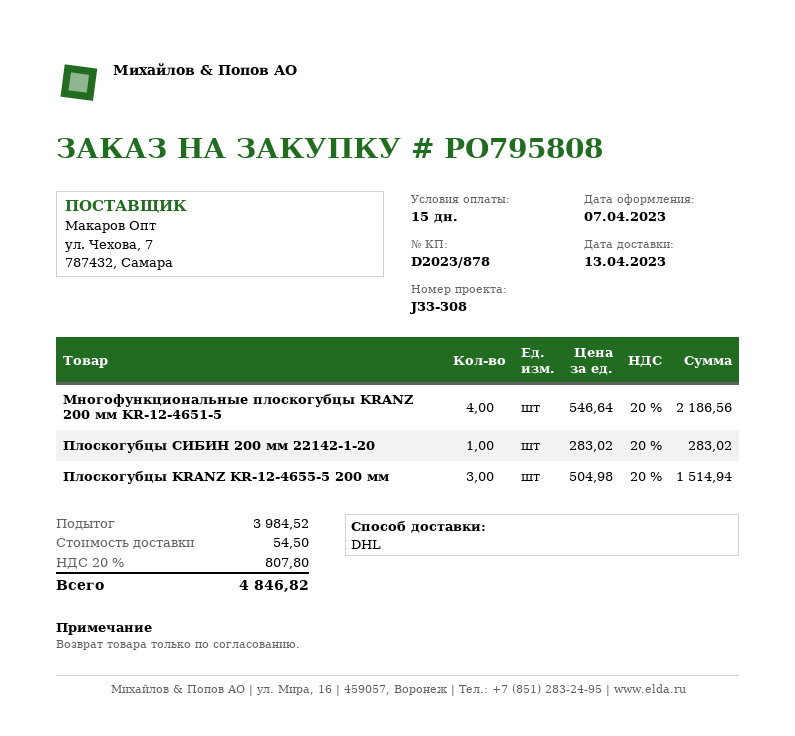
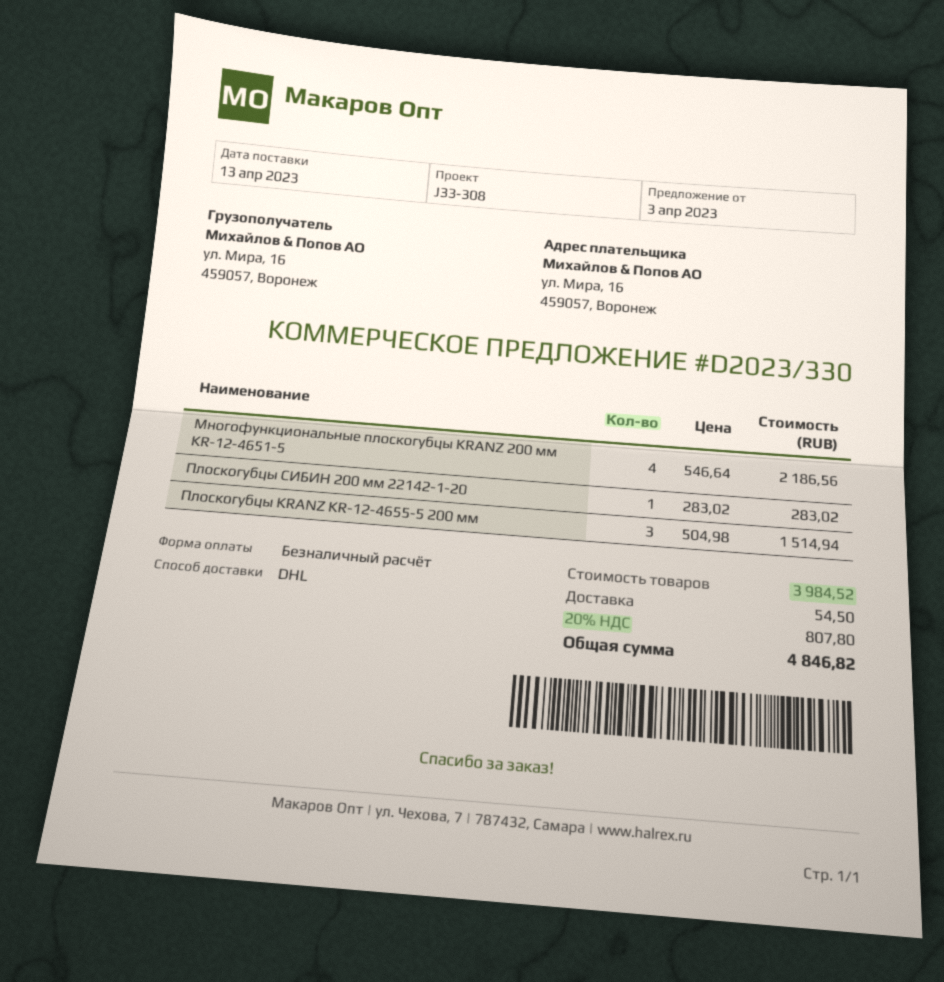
quote number: D2023/878 -> D2023/330

